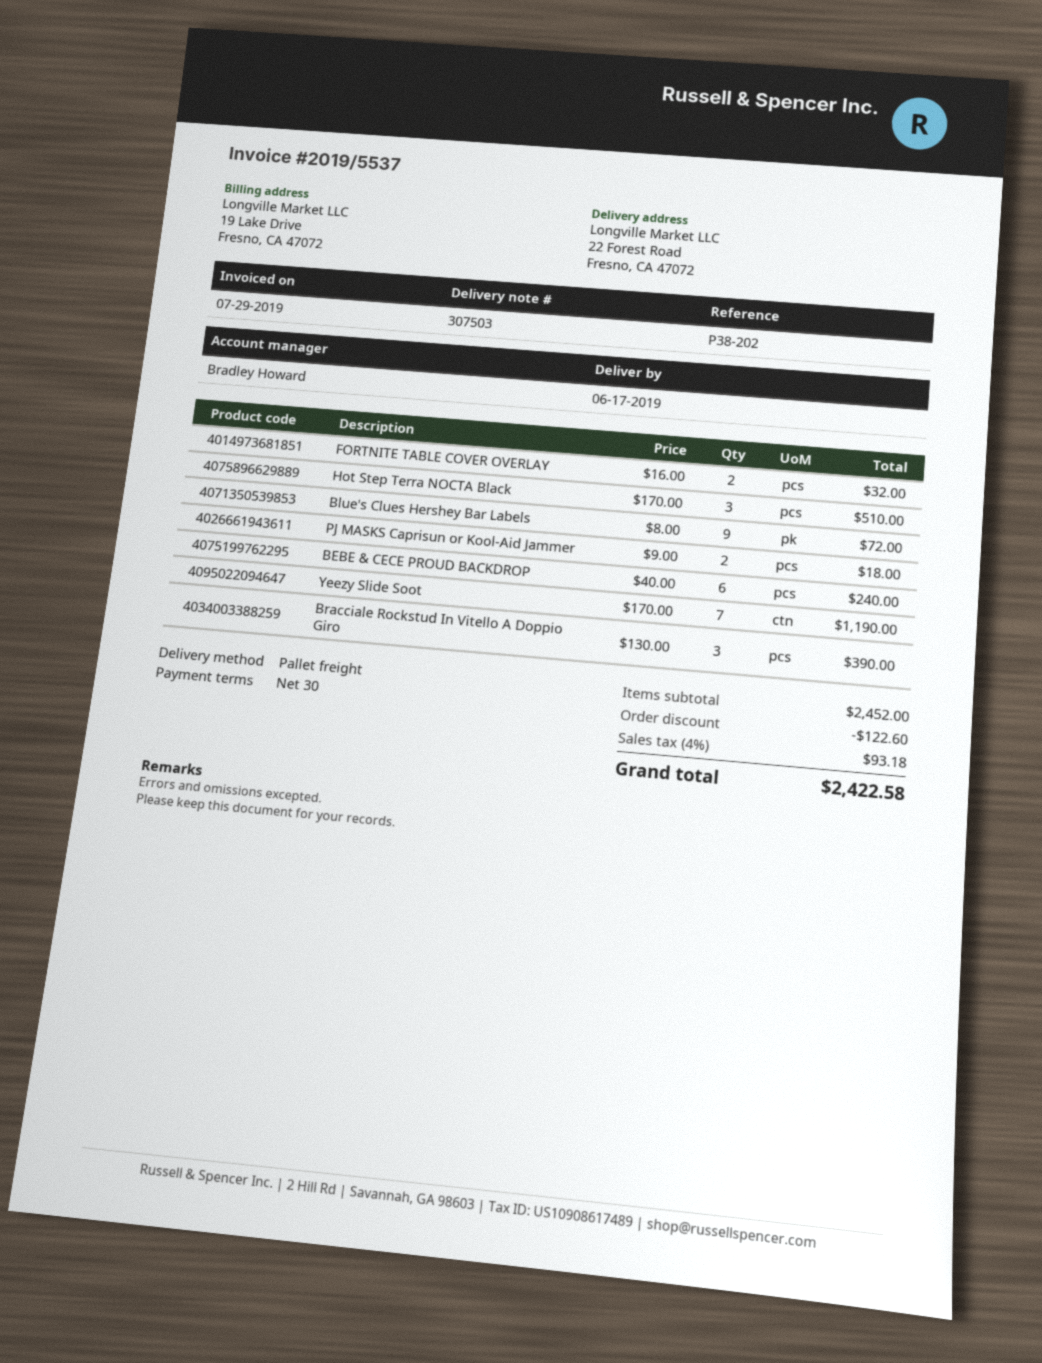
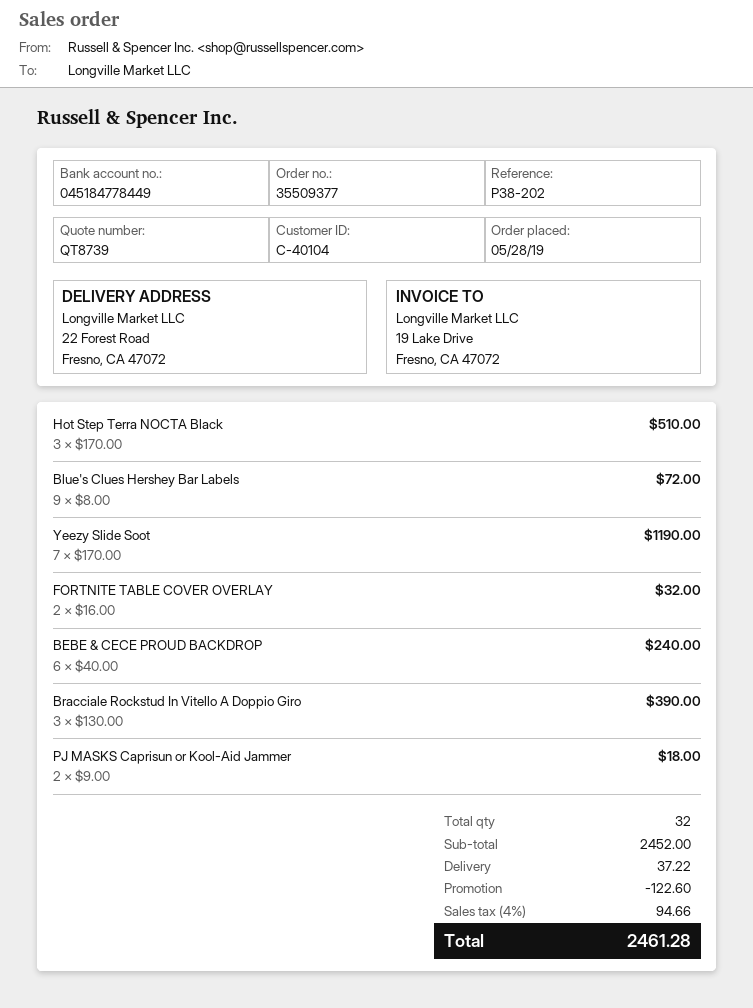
shipping: none -> 37.22
tax: 4% = 93.18 -> 4% = 94.66
total: 2422.58 -> 2461.28

